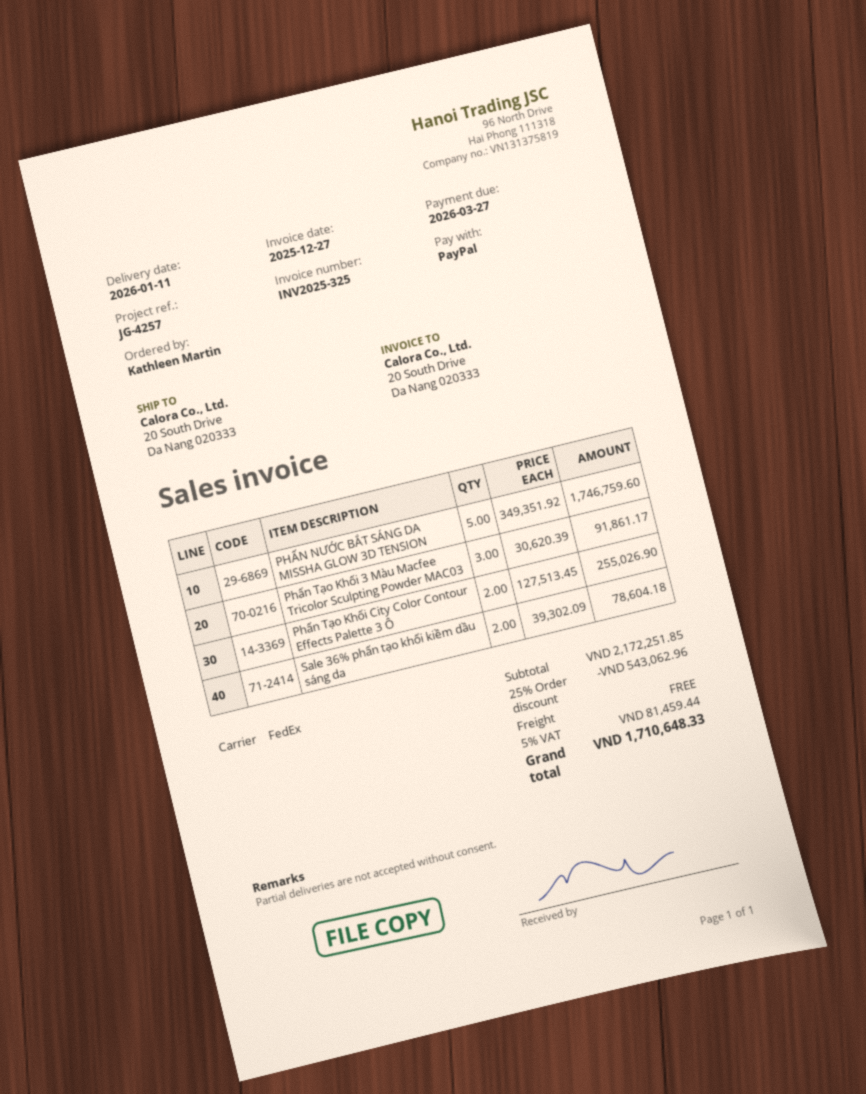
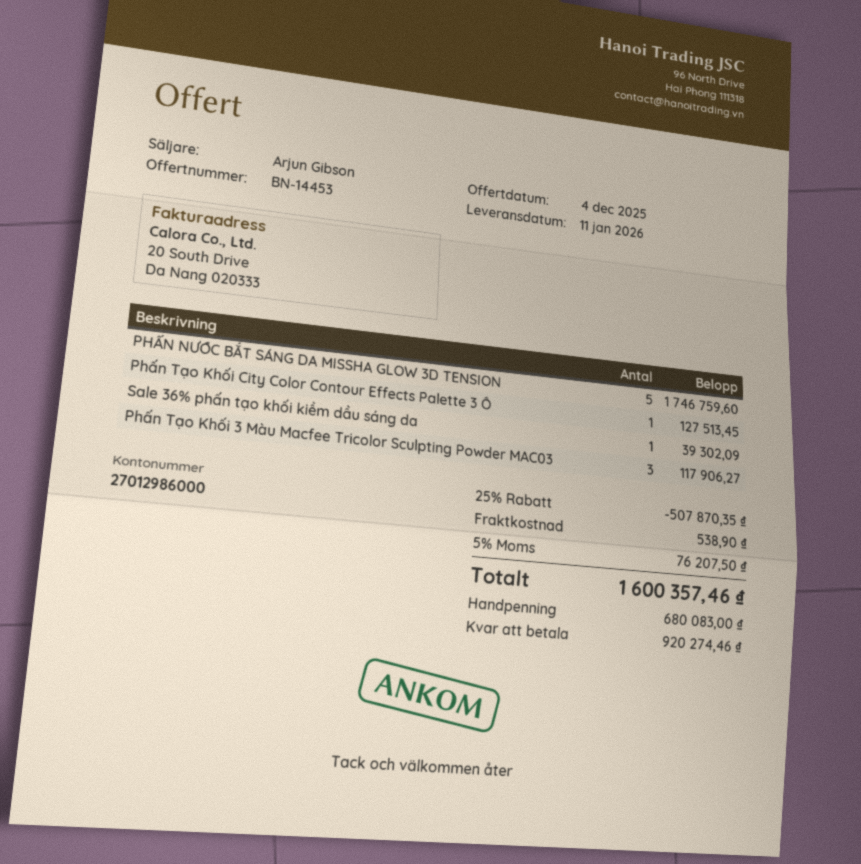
Phấn Tạo Khối 3 Màu Macfee Tricolor Sculpting Powder MAC03: 3 for 91861.17 -> 3 for 117906.27
Phấn Tạo Khối City Color Contour Effects Palette 3 Ô: 2 for 255026.90 -> 1 for 127513.45
Sale 36% phấn tạo khối kiềm dầu sáng da: 2 for 78604.18 -> 1 for 39302.09
discount: 25% = 543062.96 -> 25% = 507870.35
shipping: 0.00 -> 538.90
tax: 5% = 81459.44 -> 5% = 76207.50
total: 1710648.33 -> 1600357.46

